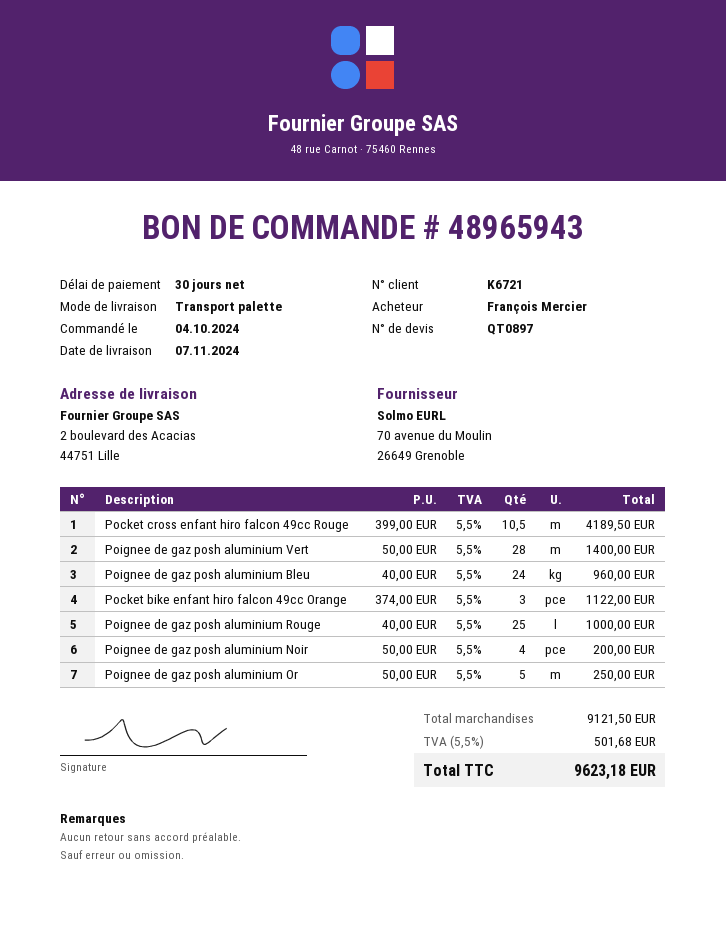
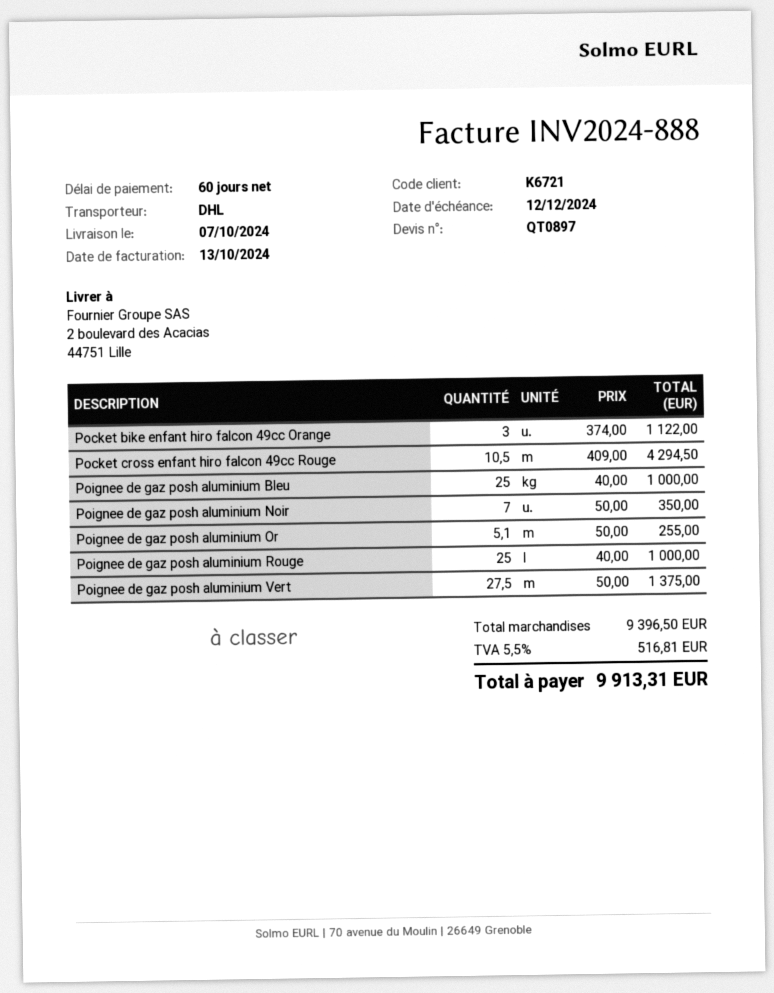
delivery date: 2024-11-07 -> 2024-10-07
payment terms: 30 days -> 60 days
shipping method: pallet freight -> DHL
Pocket cross enfant hiro falcon 49cc Rouge: 10.5 x 399.00 = 4189.50 -> 10.5 x 409.00 = 4294.50
Poignee de gaz posh aluminium Vert: 28 x 50.00 = 1400.00 -> 27.5 x 50.00 = 1375.00
Poignee de gaz posh aluminium Bleu: 24 x 40.00 = 960.00 -> 25 x 40.00 = 1000.00
Poignee de gaz posh aluminium Noir: 4 x 50.00 = 200.00 -> 7 x 50.00 = 350.00
Poignee de gaz posh aluminium Or: 5 x 50.00 = 250.00 -> 5.1 x 50.00 = 255.00
subtotal: 9121.50 -> 9396.50
tax: 5.5% = 501.68 -> 5.5% = 516.81
total: 9623.18 -> 9913.31

